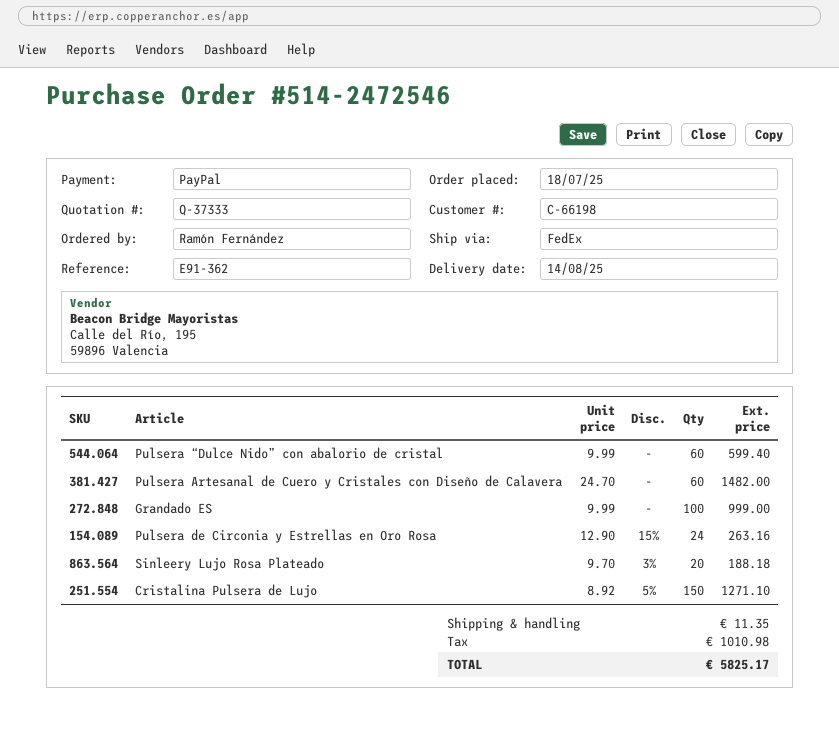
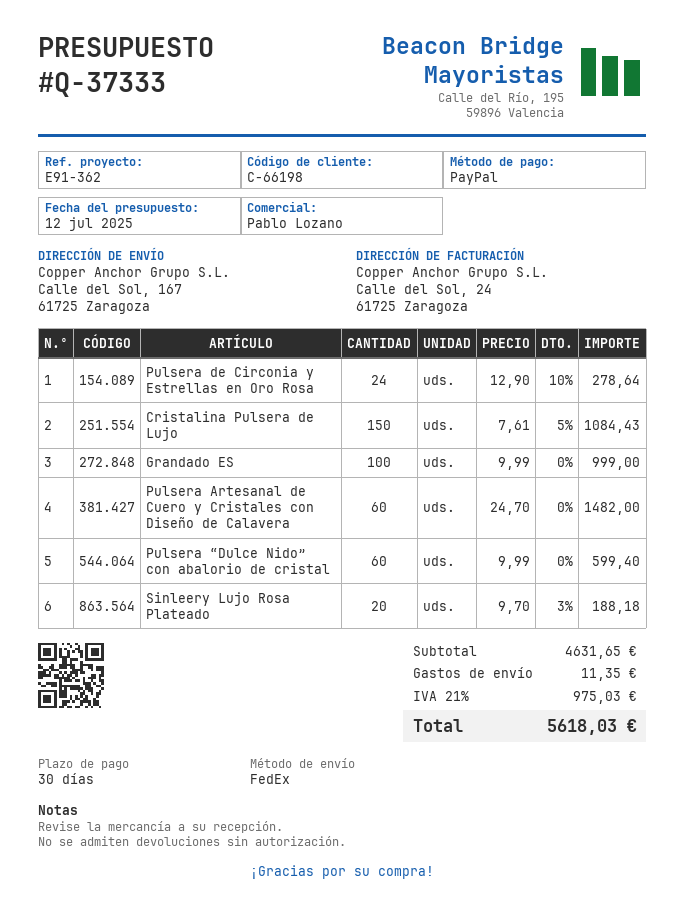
Pulsera de Circonia y Estrellas en Oro Rosa: 24 x 12.90 - 15% = 263.16 -> 24 x 12.90 - 10% = 278.64
Cristalina Pulsera de Lujo: 150 x 8.92 - 5% = 1271.10 -> 150 x 7.61 - 5% = 1084.43
tax: 1010.98 -> 975.03
total: 5825.17 -> 5618.03

